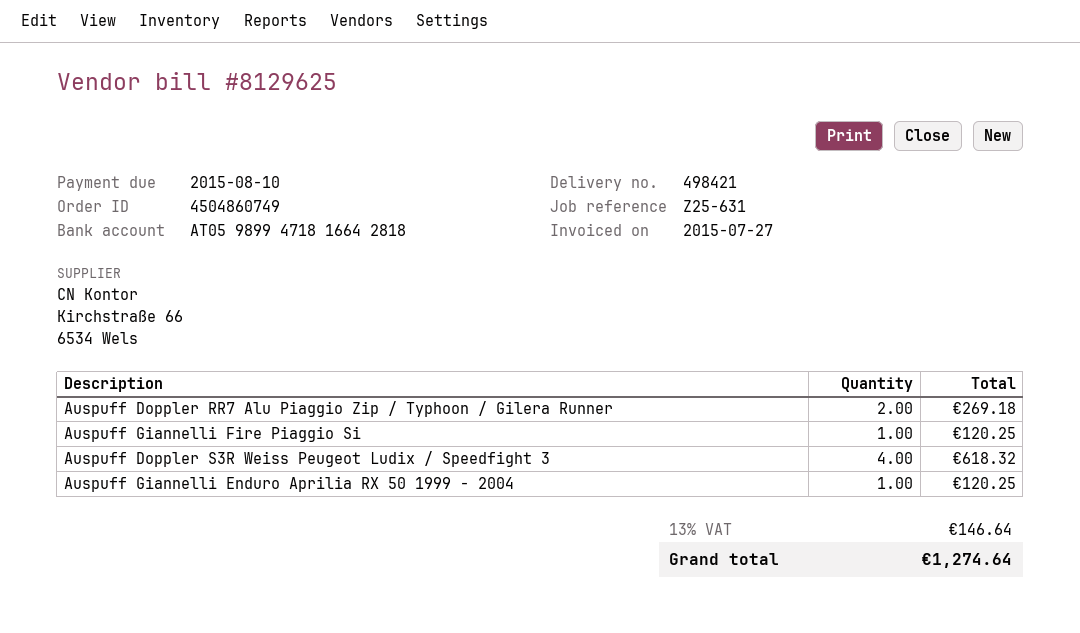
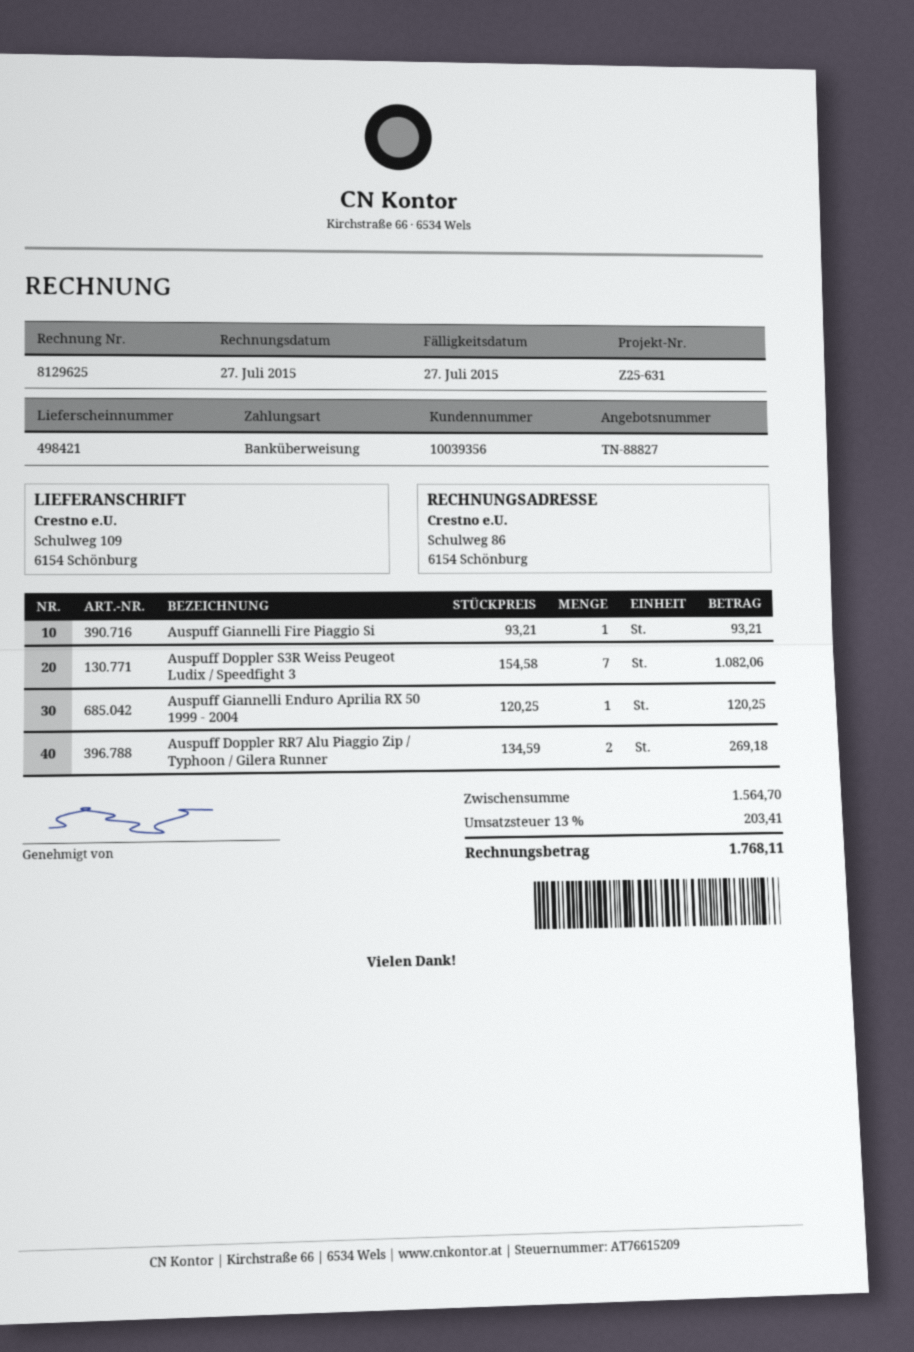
due date: 2015-08-10 -> 2015-07-27
Auspuff Giannelli Fire Piaggio Si: 1 for 120.25 -> 1 for 93.21
Auspuff Doppler S3R Weiss Peugeot Ludix / Speedfight 3: 4 for 618.32 -> 7 for 1082.06
tax: 13% = 146.64 -> 13% = 203.41
total: 1274.64 -> 1768.11

